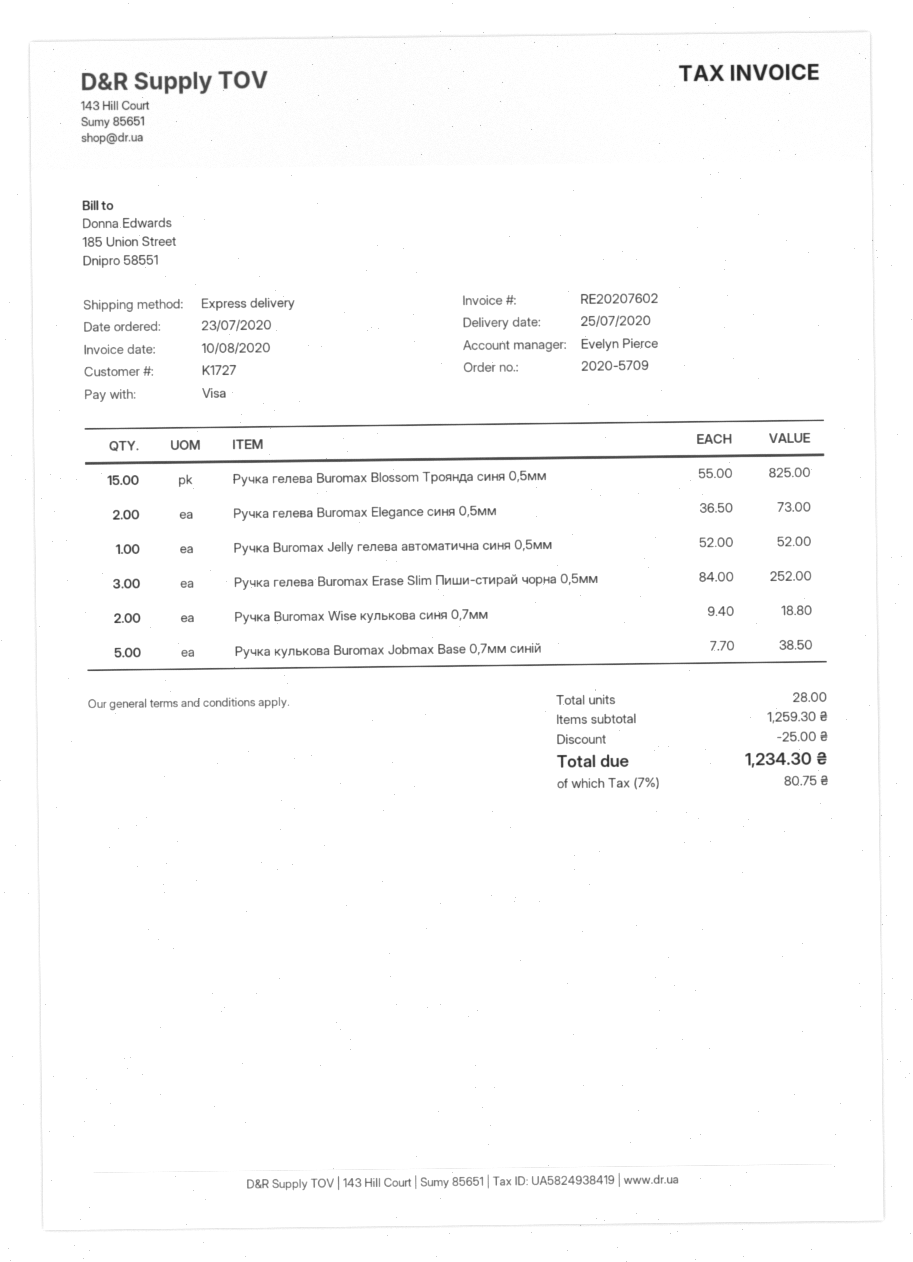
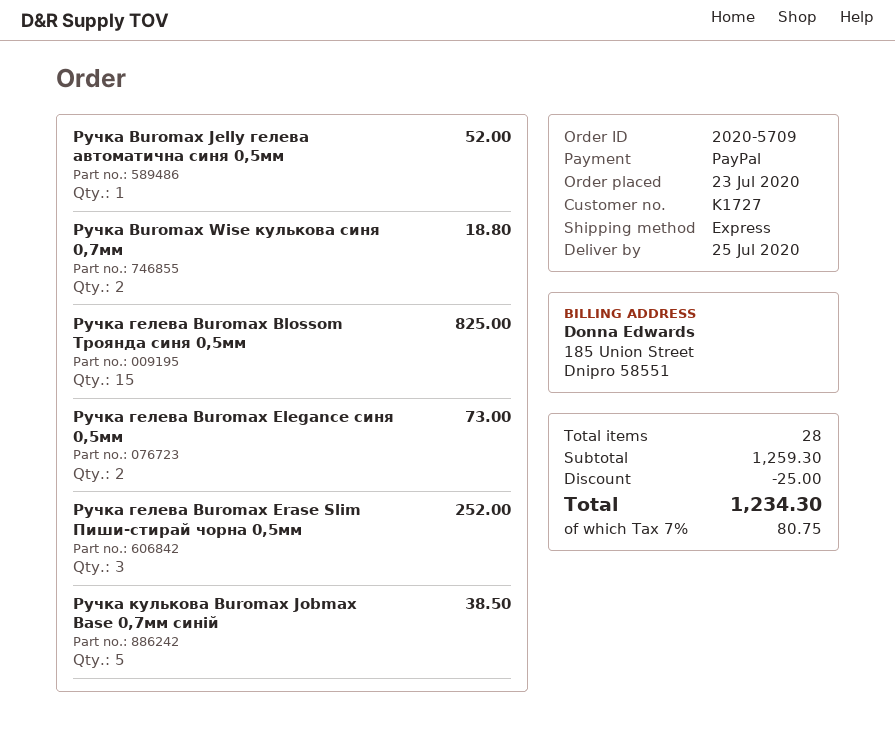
payment method: Visa -> PayPal

